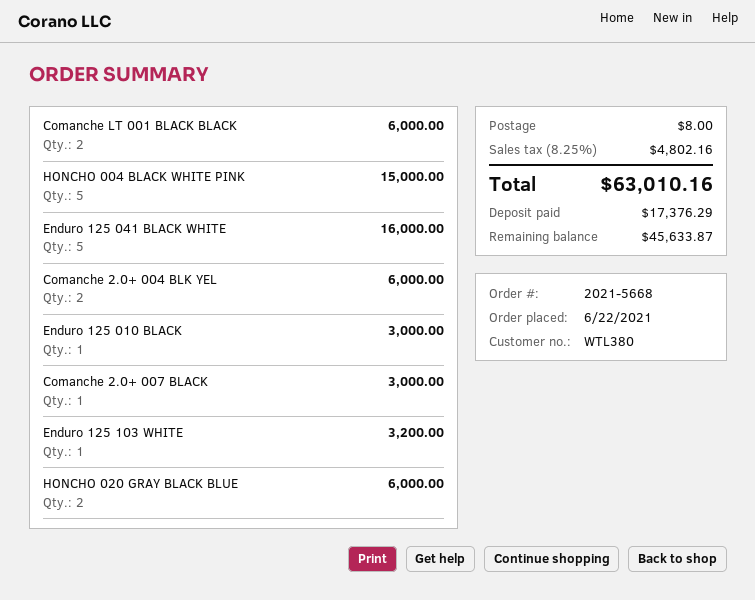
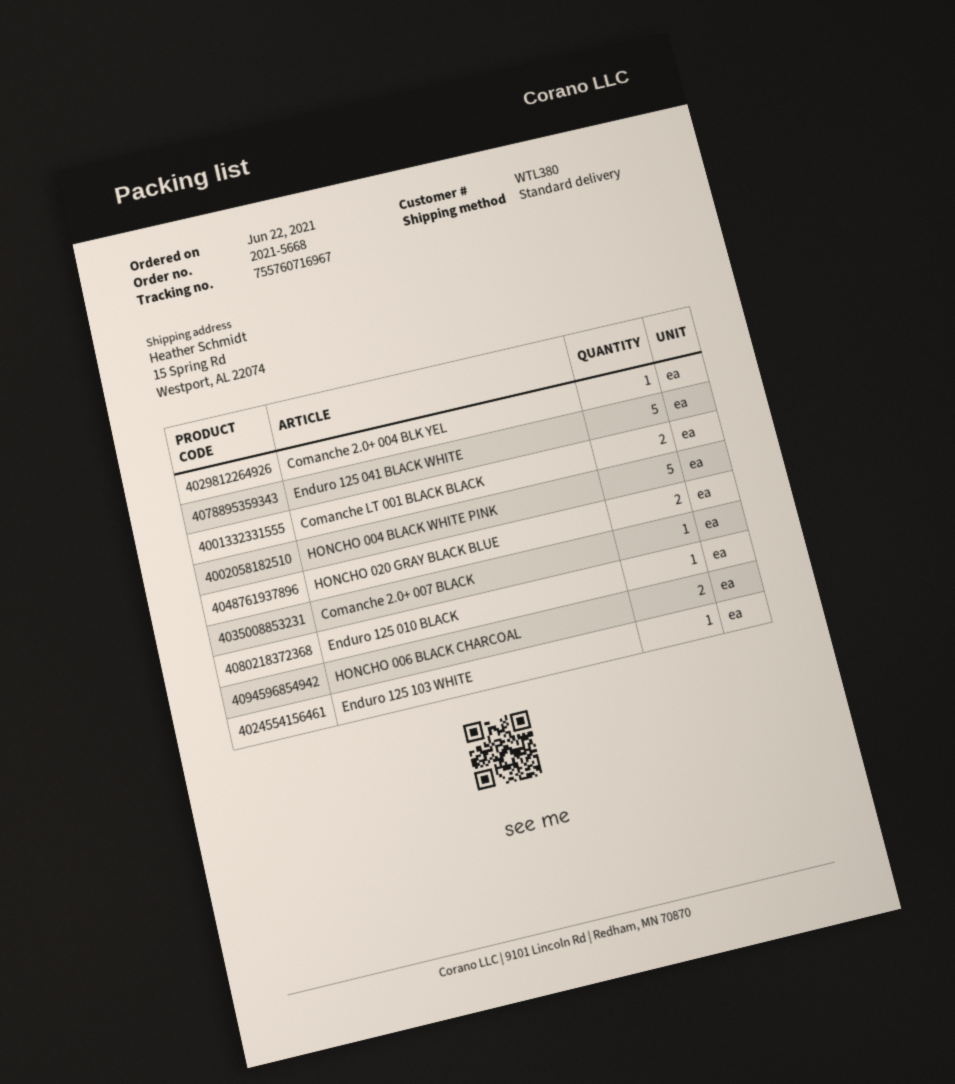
Comanche 2.0+ 004 BLK YEL: 2 -> 1
HONCHO 006 BLACK CHARCOAL: none -> 2

